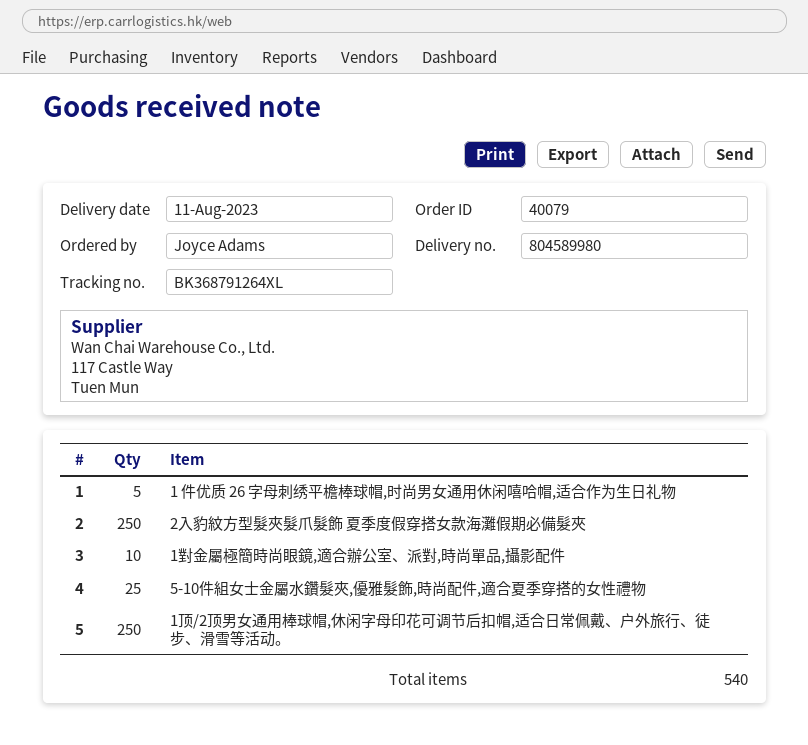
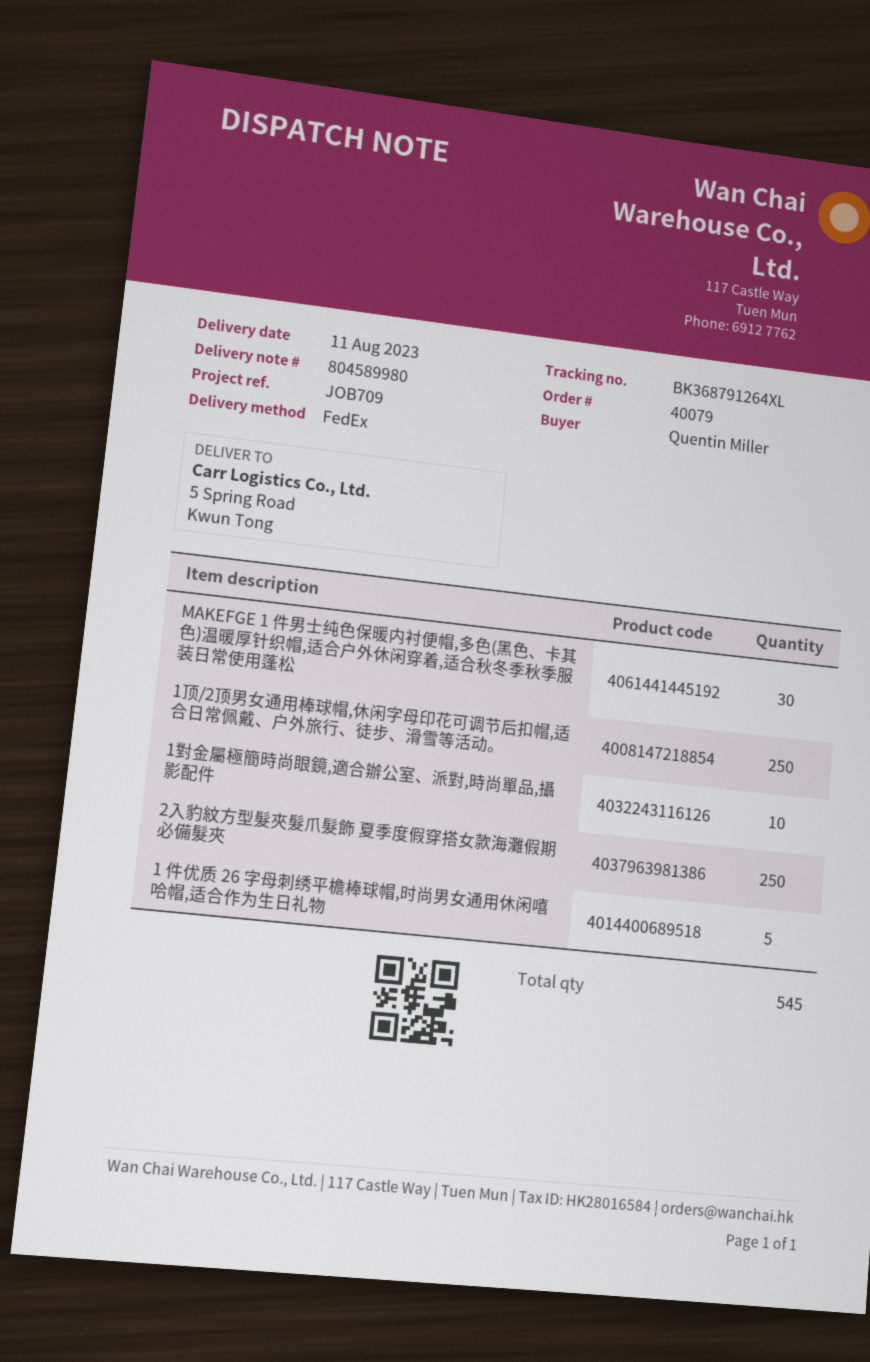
ordered by: Joyce Adams -> Quentin Miller
5-10件組女士金屬水鑽髮夾,優雅髮飾,時尚配件,適合夏季穿搭的女性禮物: 25 -> none
MAKEFGE 1 件男士纯色保暖内衬便帽,多色(黑色、卡其色)温暖厚针织帽,适合户外休闲穿着,适合秋冬季秋季服装日常使用蓬松: none -> 30
total quantity: 540 -> 545

